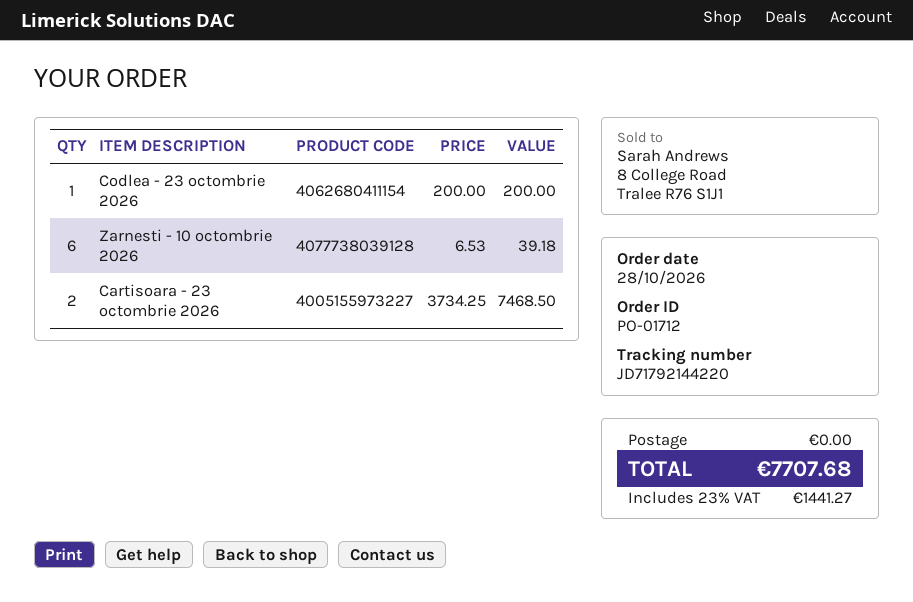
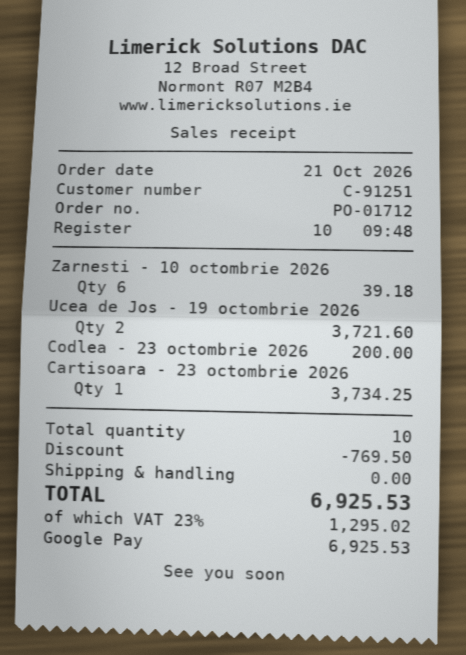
order date: 2026-10-28 -> 2026-10-21
Cartisoara - 23 octombrie 2026: 2 for 7468.50 -> 1 for 3734.25
Ucea de Jos - 19 octombrie 2026: none -> 2 for 3721.60
discount: none -> 769.50
tax: 23% = 1441.27 -> 23% = 1295.02
total: 7707.68 -> 6925.53

